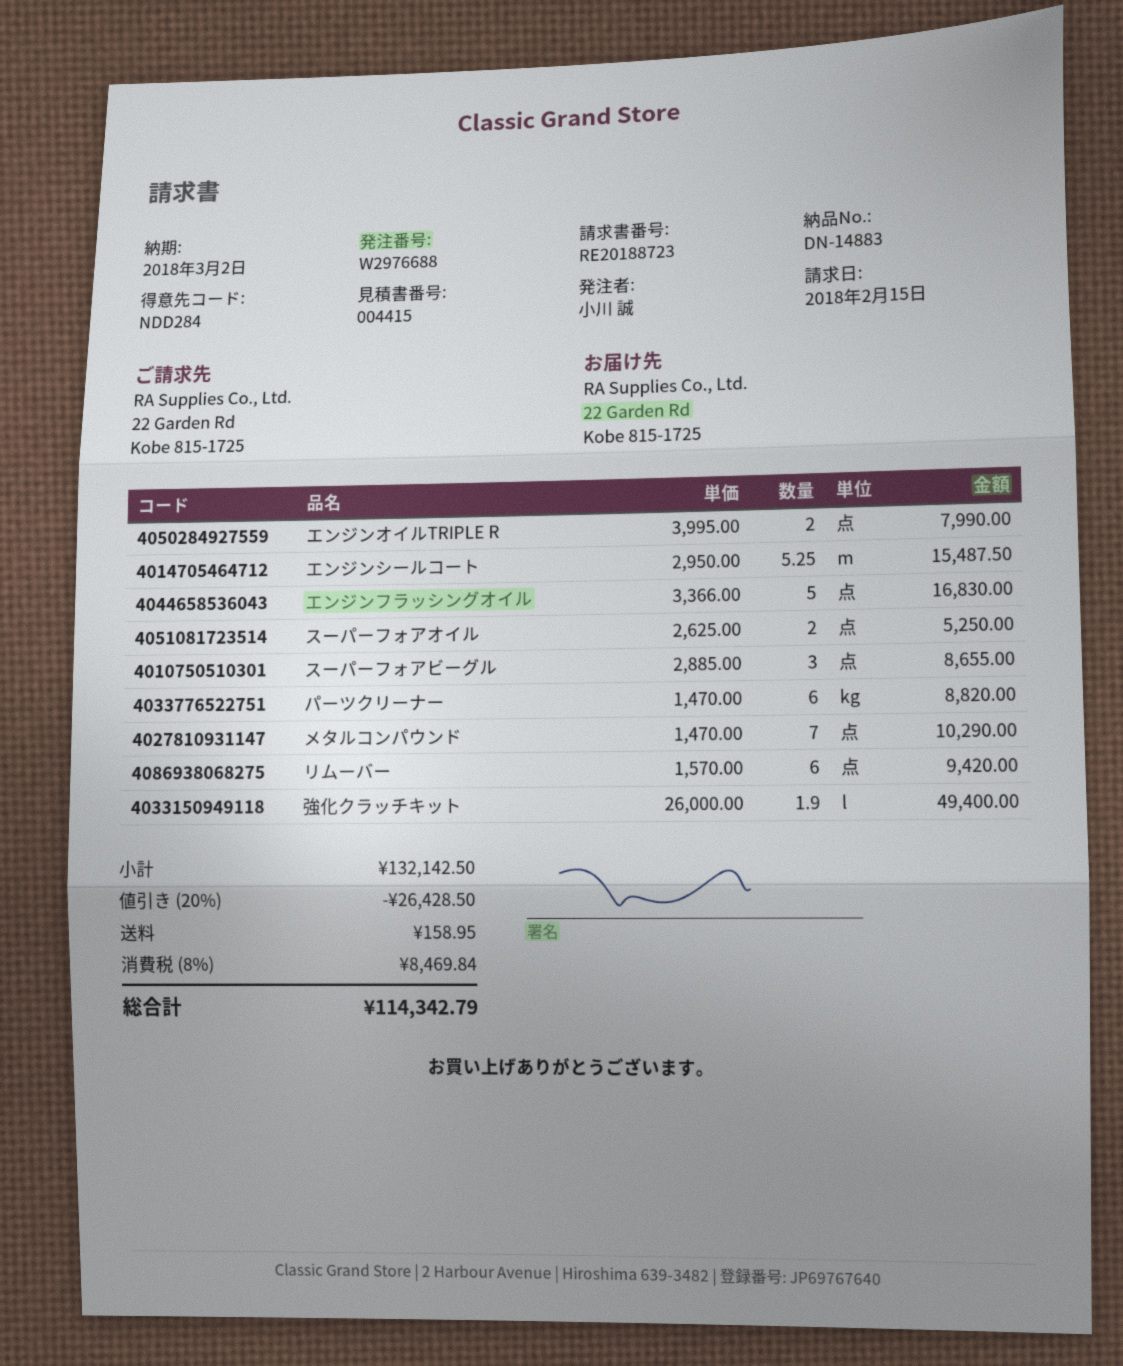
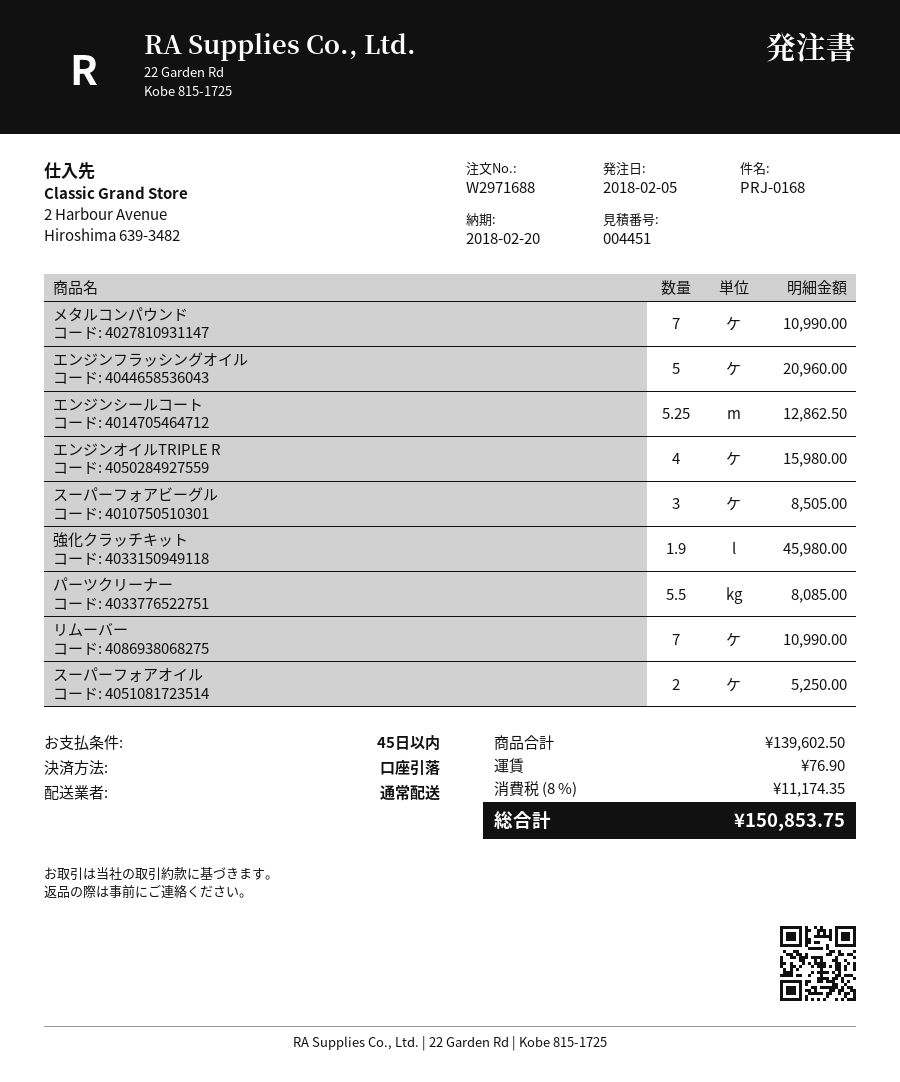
quote number: 004415 -> 004451
order number: W2976688 -> W2971688
delivery date: 2018-03-02 -> 2018-02-20
エンジンオイルTRIPLE R: 2 for 7990.00 -> 4 for 15980.00
エンジンシールコート: 5.25 for 15487.50 -> 5.25 for 12862.50
エンジンフラッシングオイル: 5 for 16830.00 -> 5 for 20960.00
スーパーフォアビーグル: 3 for 8655.00 -> 3 for 8505.00
パーツクリーナー: 6 for 8820.00 -> 5.5 for 8085.00
メタルコンパウンド: 7 for 10290.00 -> 7 for 10990.00
リムーバー: 6 for 9420.00 -> 7 for 10990.00
強化クラッチキット: 1.9 for 49400.00 -> 1.9 for 45980.00
subtotal: 132142.50 -> 139602.50
discount: 20% = 26428.50 -> none
shipping: 158.95 -> 76.90
tax: 8% = 8469.84 -> 8% = 11174.35
total: 114342.79 -> 150853.75

